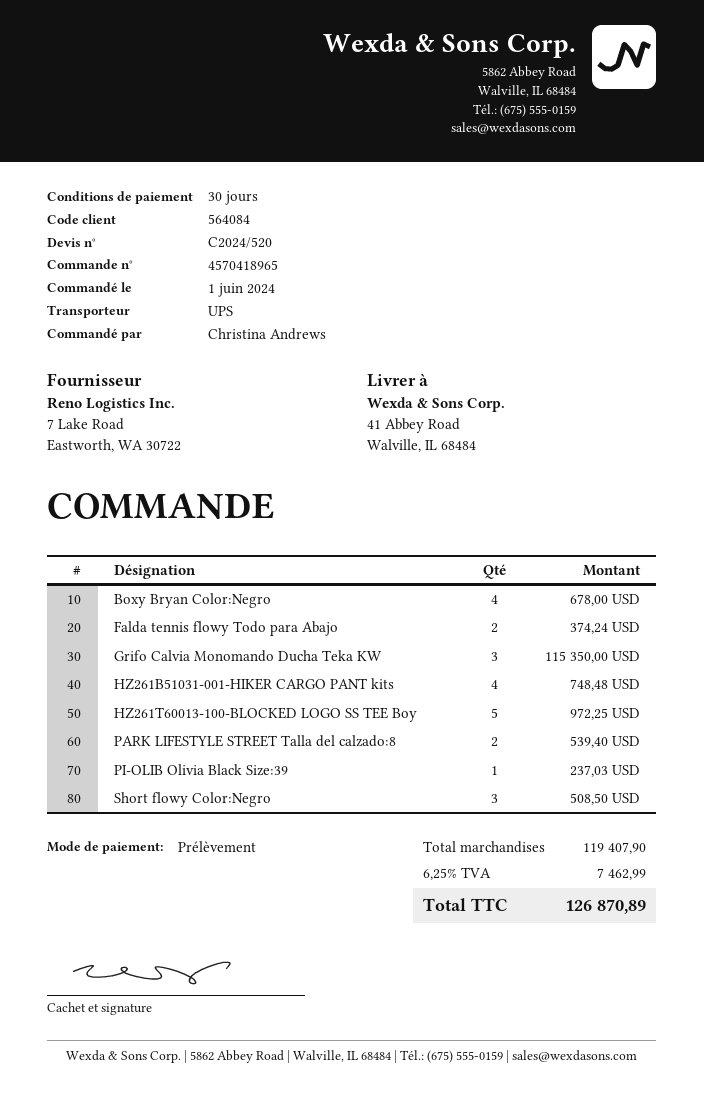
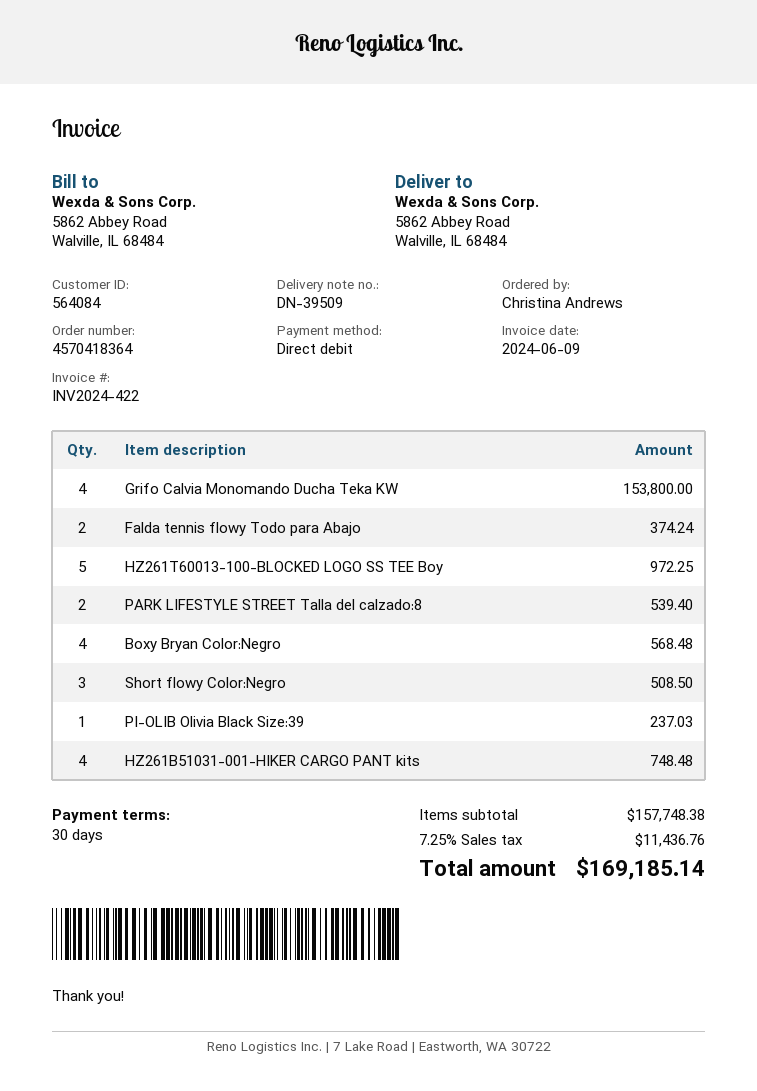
order number: 4570418965 -> 4570418364
ship to: 41 Abbey Road, Walville, IL 68484 -> 5862 Abbey Road, Walville, IL 68484
Boxy Bryan Color:Negro: 4 for 678.00 -> 4 for 568.48
Grifo Calvia Monomando Ducha Teka KW: 3 for 115350.00 -> 4 for 153800.00
subtotal: 119407.90 -> 157748.38
tax: 6.25% = 7462.99 -> 7.25% = 11436.76
total: 126870.89 -> 169185.14

